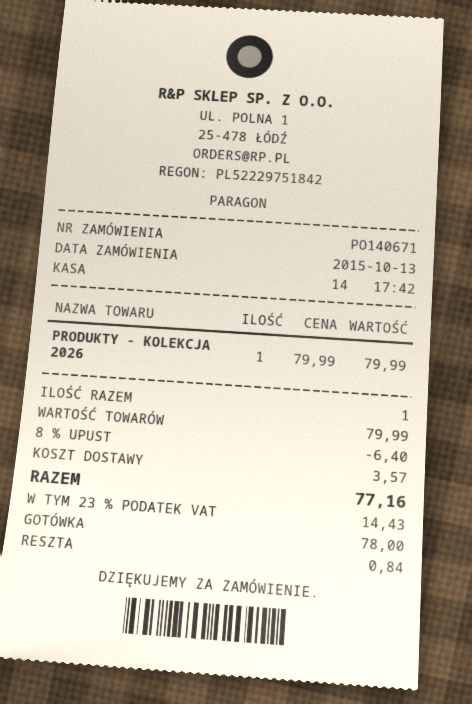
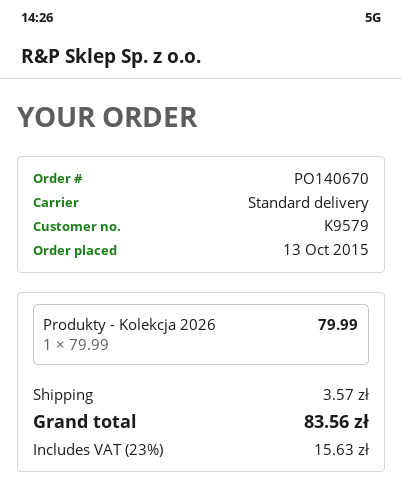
order number: PO140671 -> PO140670
discount: 8% = 6.40 -> none
tax: 23% = 14.43 -> 23% = 15.63
total: 77.16 -> 83.56

